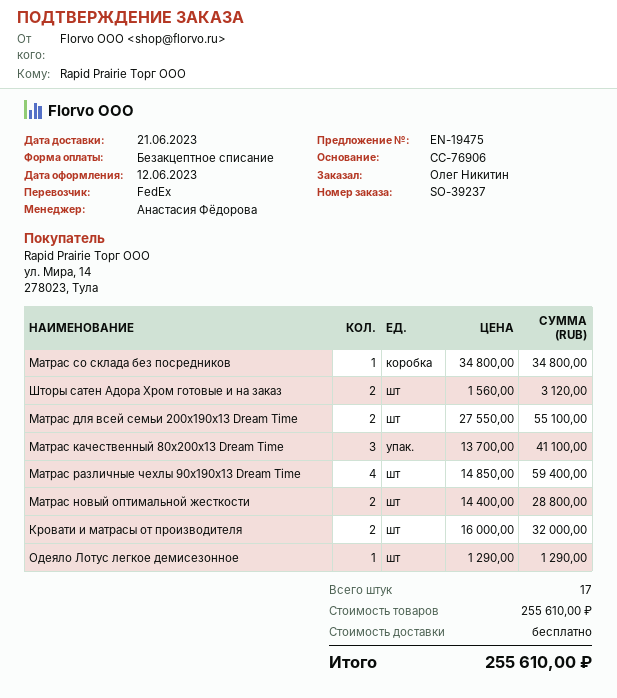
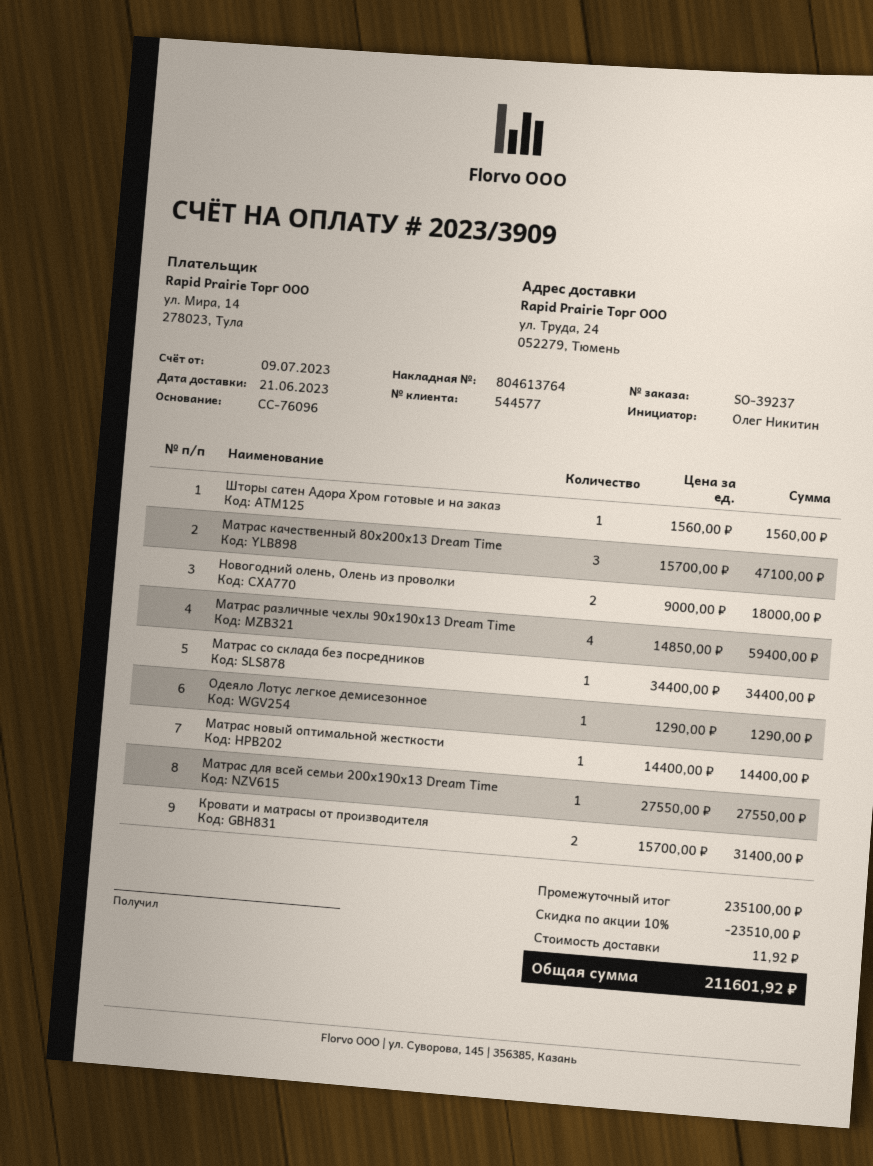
reference: CC-76906 -> CC-76096
Матрас со склада без посредников: 1 x 34800.00 = 34800.00 -> 1 x 34400.00 = 34400.00
Шторы сатен Адора Хром готовые и на заказ: 2 x 1560.00 = 3120.00 -> 1 x 1560.00 = 1560.00
Матрас для всей семьи 200х190х13 Dream Time: 2 x 27550.00 = 55100.00 -> 1 x 27550.00 = 27550.00
Матрас качественный 80х200х13 Dream Time: 3 x 13700.00 = 41100.00 -> 3 x 15700.00 = 47100.00
Матрас новый оптимальной жесткости: 2 x 14400.00 = 28800.00 -> 1 x 14400.00 = 14400.00
Кровати и матрасы от производителя: 2 x 16000.00 = 32000.00 -> 2 x 15700.00 = 31400.00
Новогодний олень, Олень из проволки: none -> 2 x 9000.00 = 18000.00
subtotal: 255610.00 -> 235100.00
discount: none -> 10% = 23510.00
shipping: 0.00 -> 11.92
total: 255610.00 -> 211601.92

